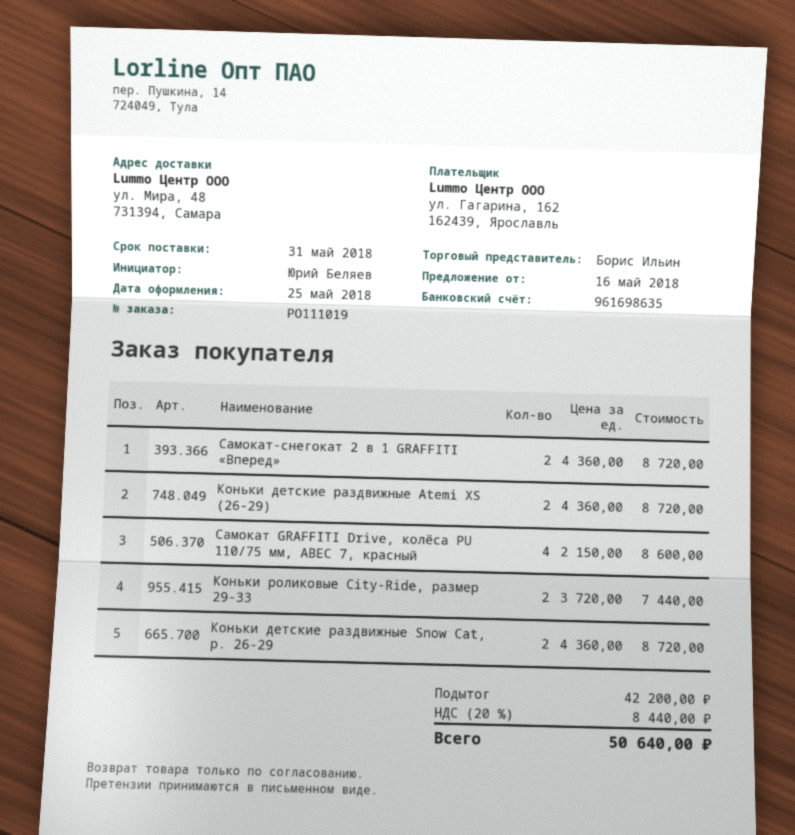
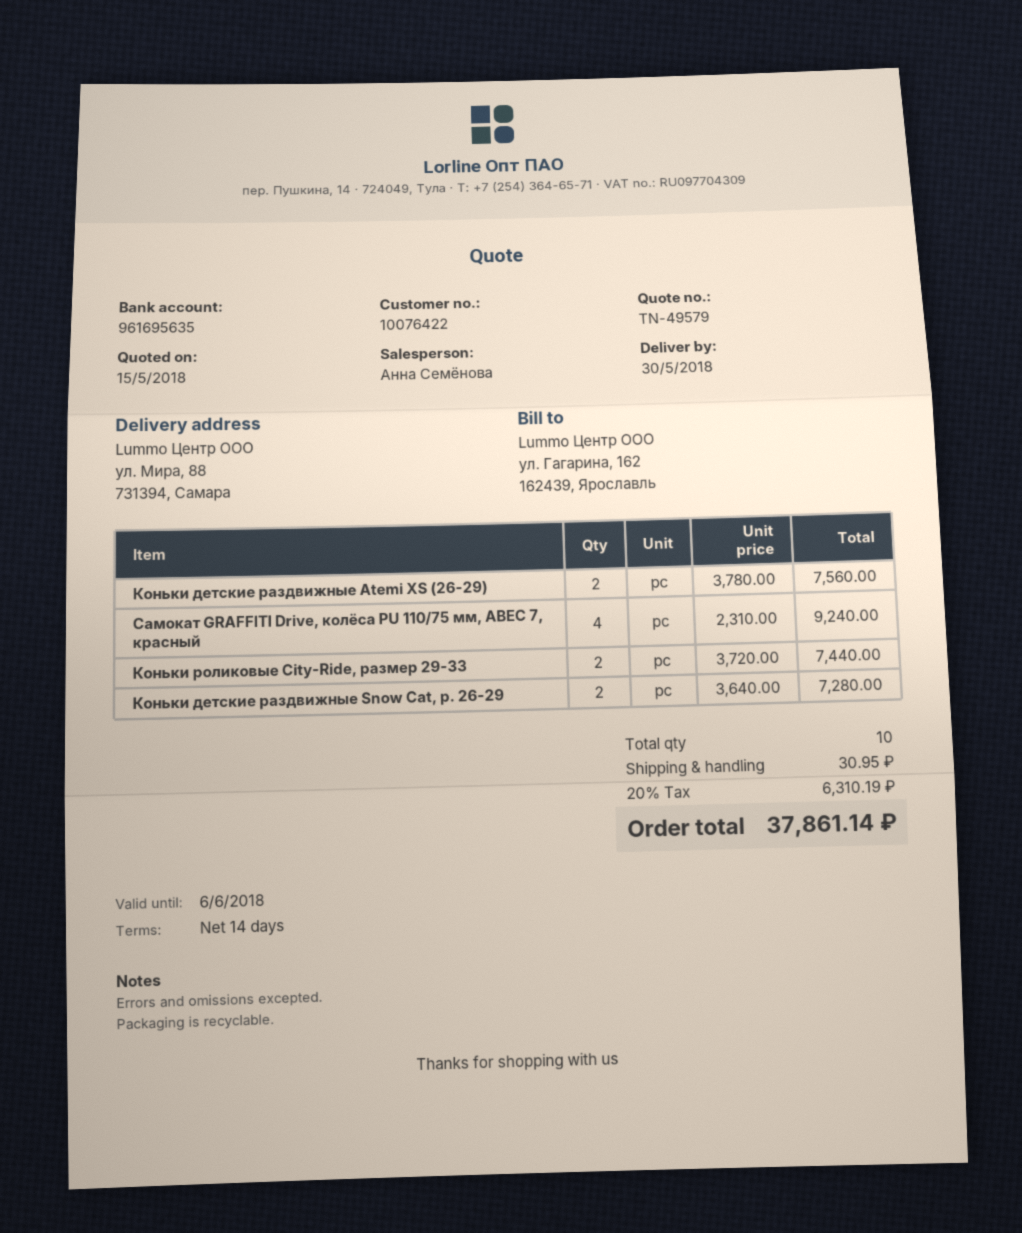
quote date: 2018-05-16 -> 2018-05-15
delivery date: 2018-05-31 -> 2018-05-30
sales rep: Борис Ильин -> Анна Семёнова
bank account: 961698635 -> 961695635
ship to: ул. Мира, 48, 731394, Самара -> ул. Мира, 88, 731394, Самара
Самокат-снегокат 2 в 1 GRAFFITI «Вперед»: 2 x 4360.00 = 8720.00 -> none
Коньки детские раздвижные Atemi XS (26-29): 2 x 4360.00 = 8720.00 -> 2 x 3780.00 = 7560.00
Самокат GRAFFITI Drive, колёса PU 110/75 мм, ABEC 7, красный: 4 x 2150.00 = 8600.00 -> 4 x 2310.00 = 9240.00
Коньки детские раздвижные Snow Cat, р. 26-29: 2 x 4360.00 = 8720.00 -> 2 x 3640.00 = 7280.00
shipping: none -> 30.95
tax: 20% = 8440.00 -> 20% = 6310.19
total: 50640.00 -> 37861.14

